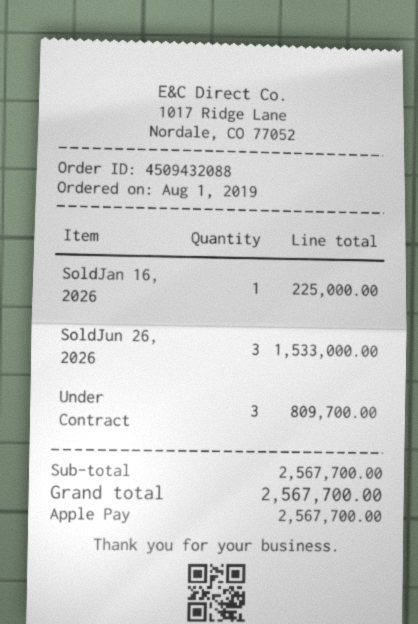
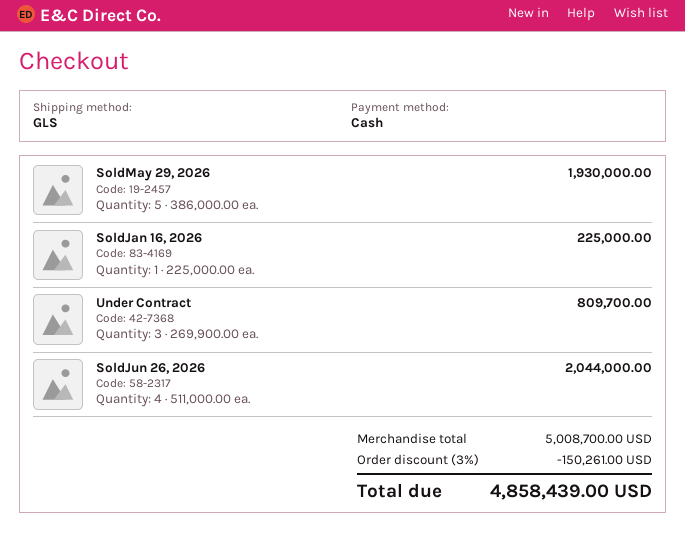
payment method: Apple Pay -> cash
SoldJun 26, 2026: 3 for 1533000.00 -> 4 for 2044000.00
SoldMay 29, 2026: none -> 5 for 1930000.00
subtotal: 2567700.00 -> 5008700.00
discount: none -> 3% = 150261.00
total: 2567700.00 -> 4858439.00

